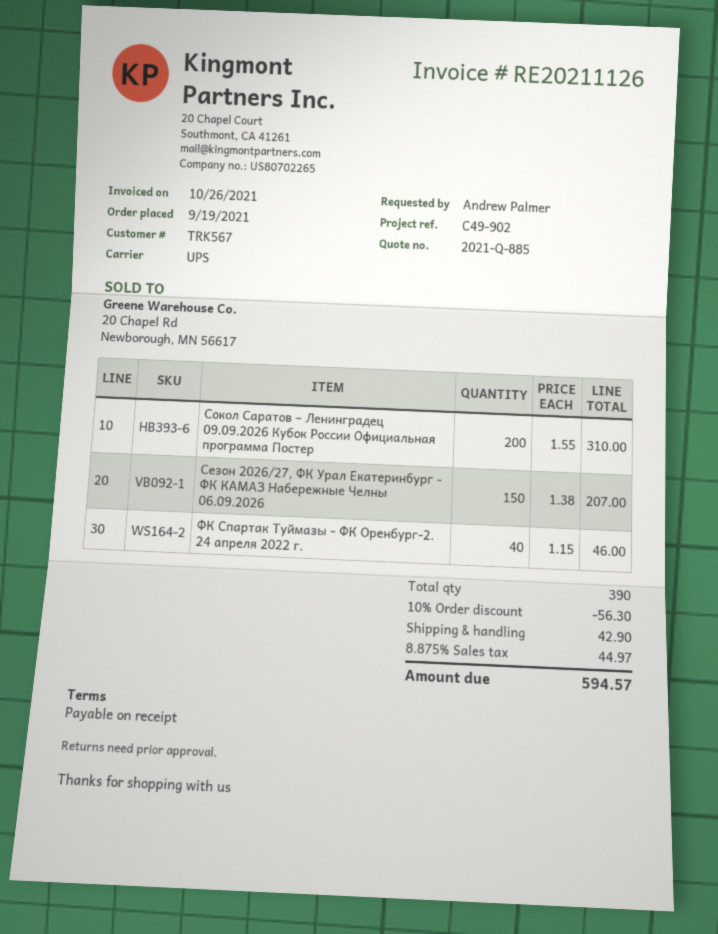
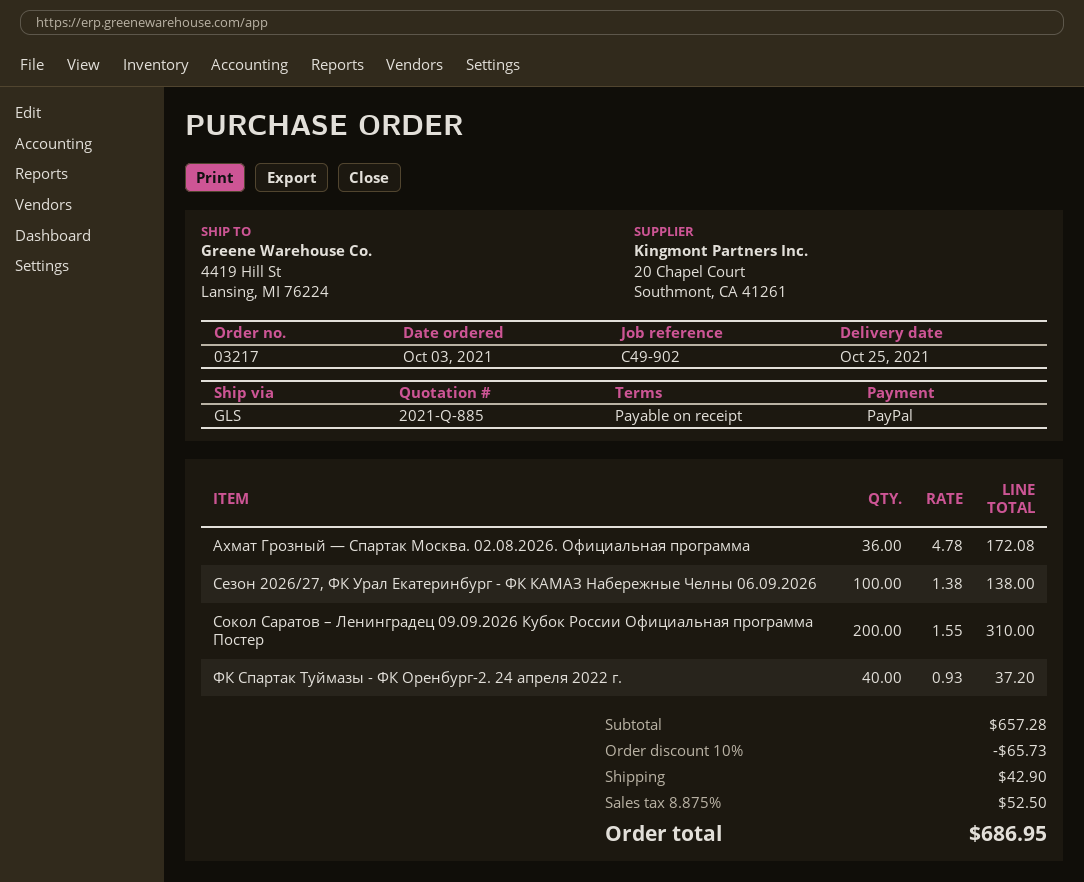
order date: 2021-09-19 -> 2021-10-03
shipping method: UPS -> GLS
Сезон 2026/27, ФК Урал Екатеринбург - ФК КАМАЗ Набережные Челны 06.09.2026: 150 x 1.38 = 207.00 -> 100 x 1.38 = 138.00
ФК Спартак Туймазы - ФК Оренбург-2. 24 апреля 2022 г.: 40 x 1.15 = 46.00 -> 40 x 0.93 = 37.20
Ахмат Грозный — Спартак Москва. 02.08.2026. Официальная программа: none -> 36 x 4.78 = 172.08
discount: 10% = 56.30 -> 10% = 65.73
tax: 8.875% = 44.97 -> 8.875% = 52.50
total: 594.57 -> 686.95

